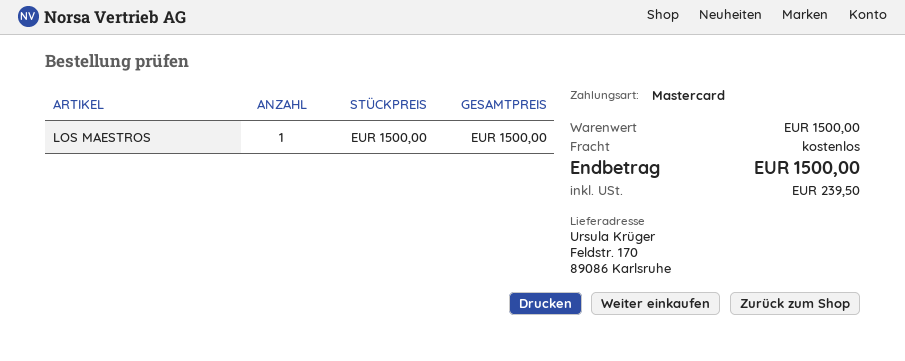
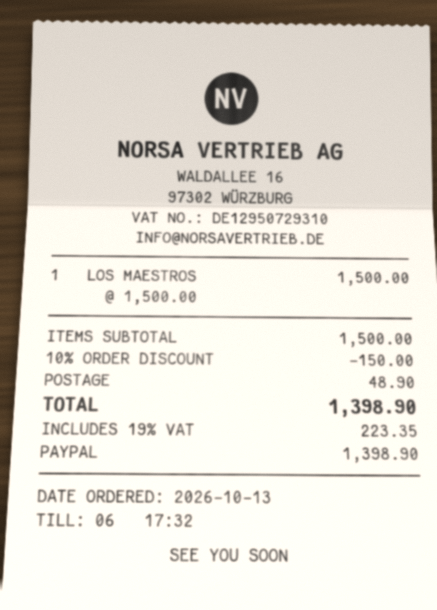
payment method: Mastercard -> PayPal
discount: none -> 10% = 150.00
shipping: 0.00 -> 48.90
tax: 239.50 -> 223.35
total: 1500.00 -> 1398.90

